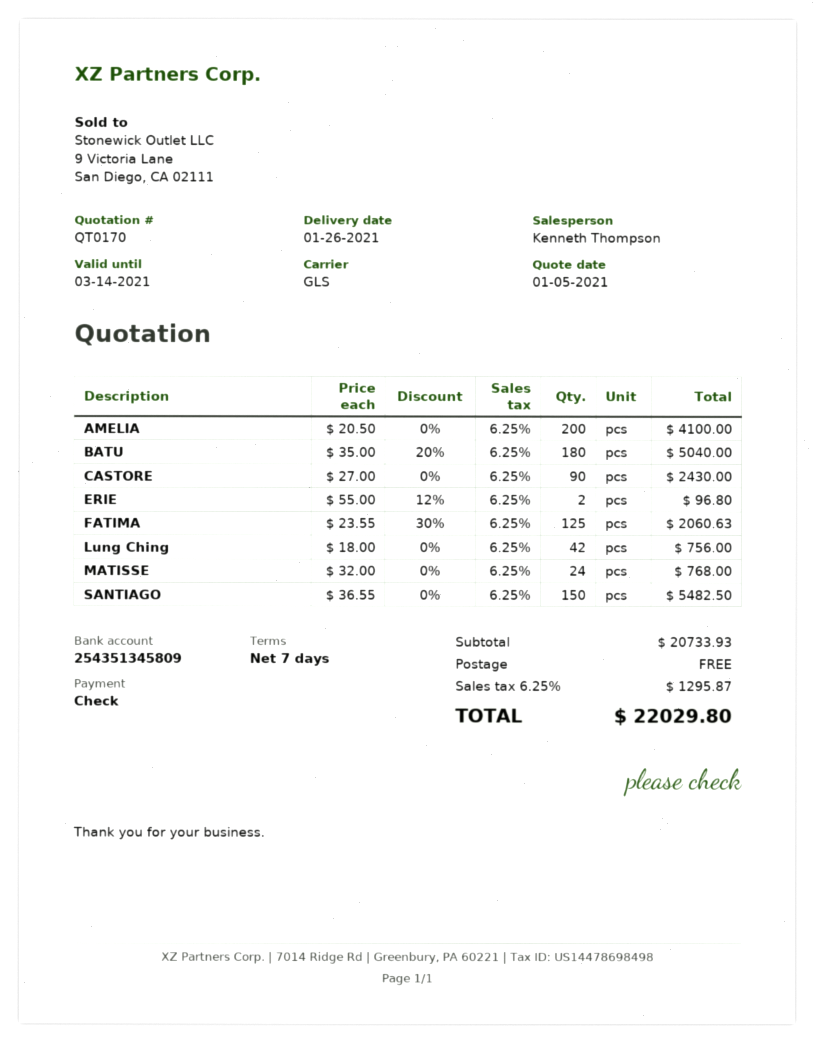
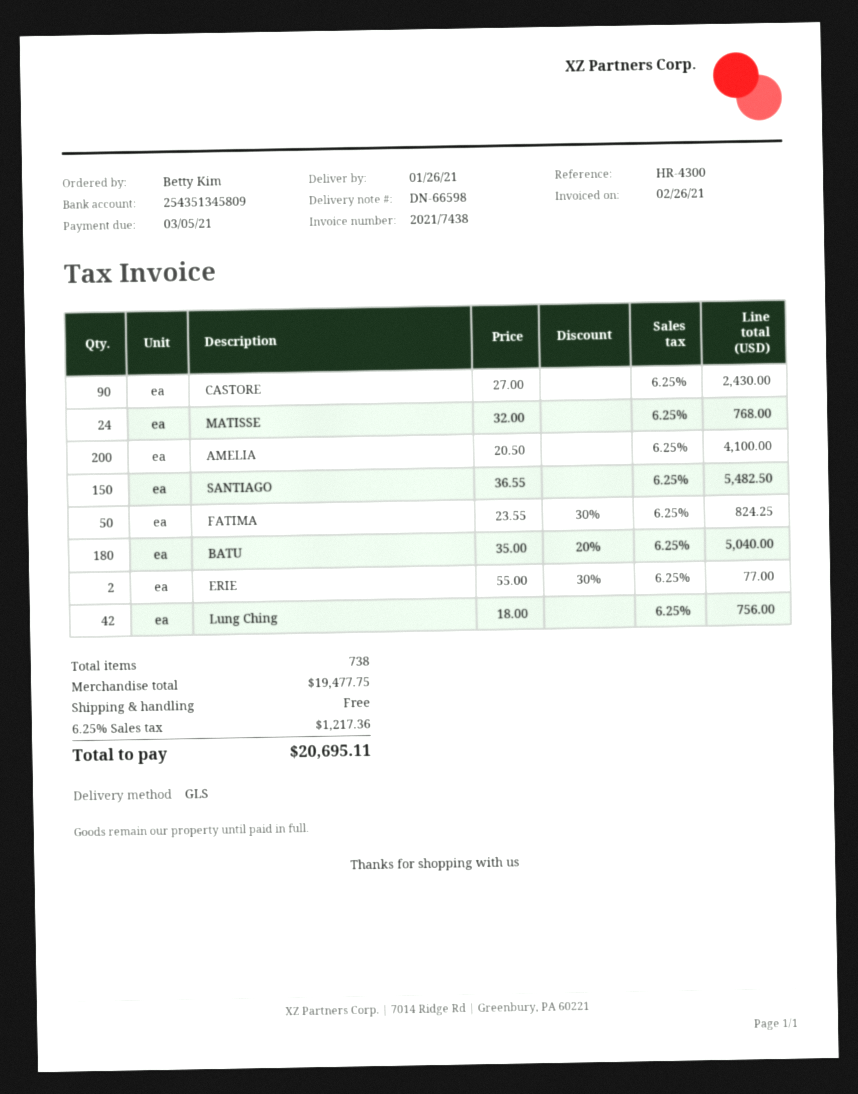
ERIE: 2 x 55.00 - 12% = 96.80 -> 2 x 55.00 - 30% = 77.00
FATIMA: 125 x 23.55 - 30% = 2060.63 -> 50 x 23.55 - 30% = 824.25
subtotal: 20733.93 -> 19477.75
tax: 6.25% = 1295.87 -> 6.25% = 1217.36
total: 22029.80 -> 20695.11

